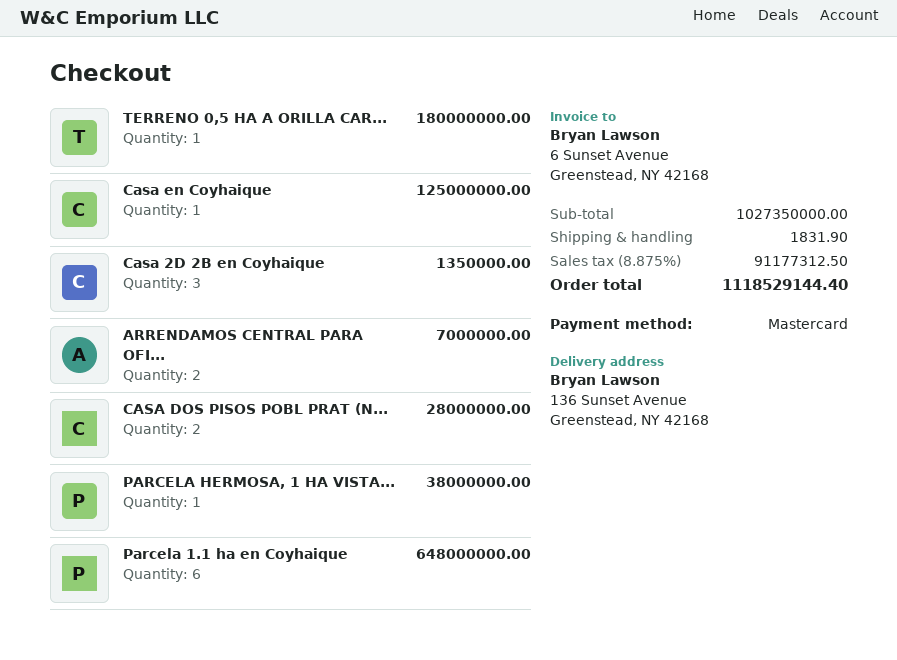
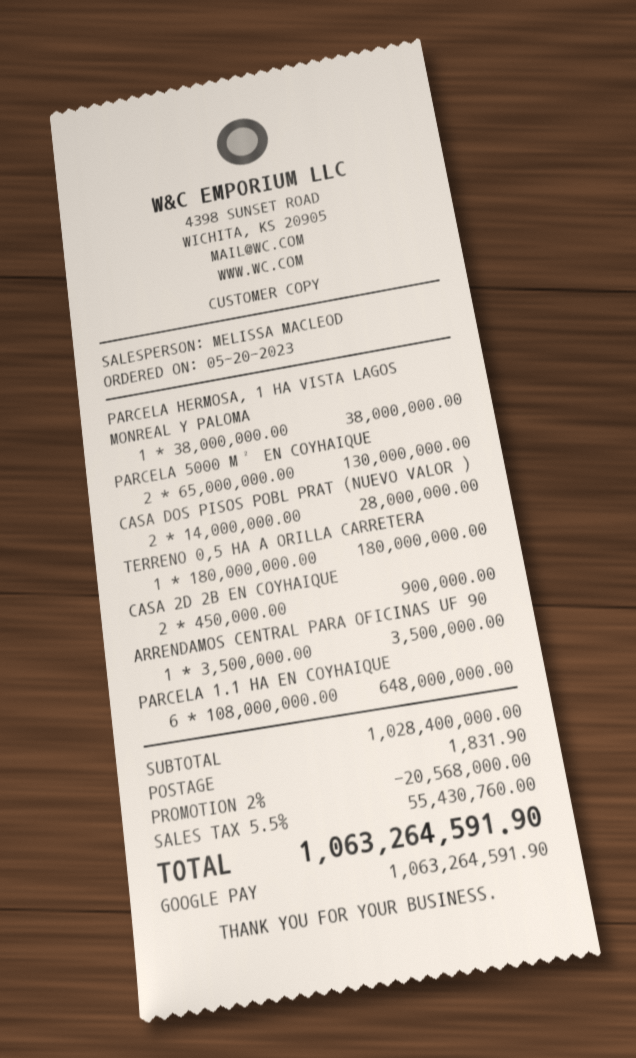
payment method: Mastercard -> Google Pay
Casa en Coyhaique: 1 for 125000000.00 -> none
Casa 2D 2B en Coyhaique: 3 for 1350000.00 -> 2 for 900000.00
ARRENDAMOS CENTRAL PARA OFI...: 2 for 7000000.00 -> 1 for 3500000.00
PARCELA 5000 M² EN COYHAIQUE: none -> 2 for 130000000.00
subtotal: 1027350000.00 -> 1028400000.00
discount: none -> 2% = 20568000.00
tax: 8.875% = 91177312.50 -> 5.5% = 55430760.00
total: 1118529144.40 -> 1063264591.90

